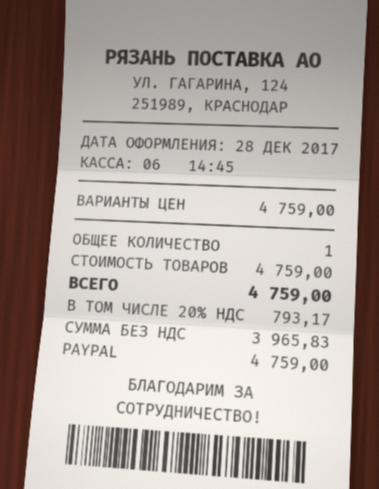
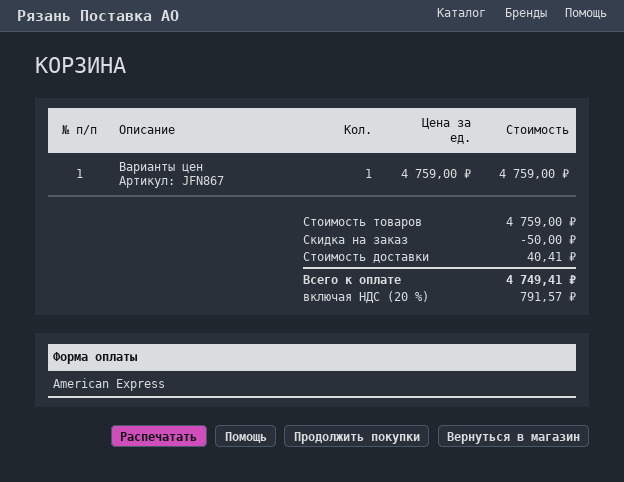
payment method: PayPal -> American Express
discount: none -> 50.00
shipping: none -> 40.41
tax: 20% = 793.17 -> 20% = 791.57
total: 4759.00 -> 4749.41

